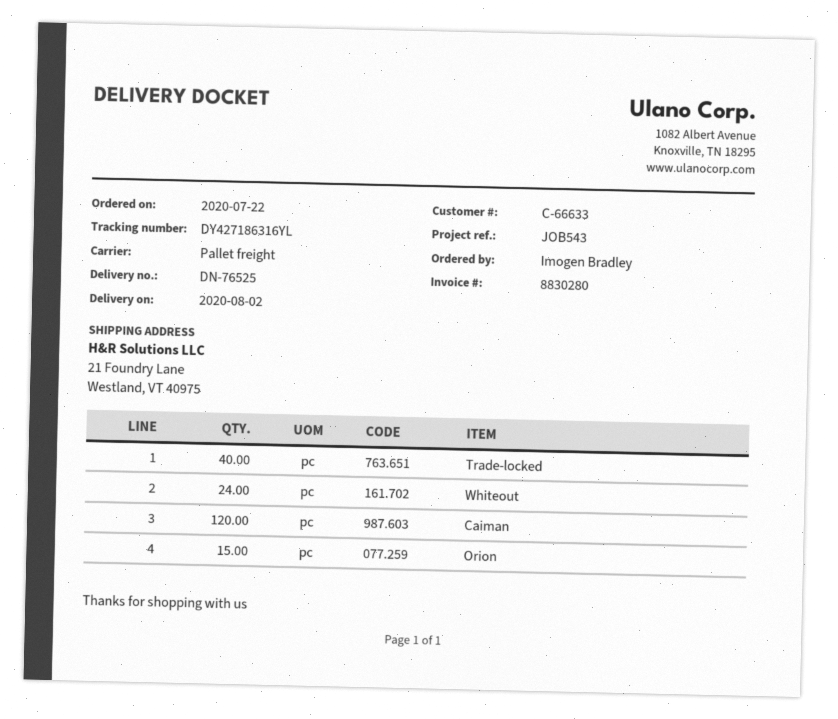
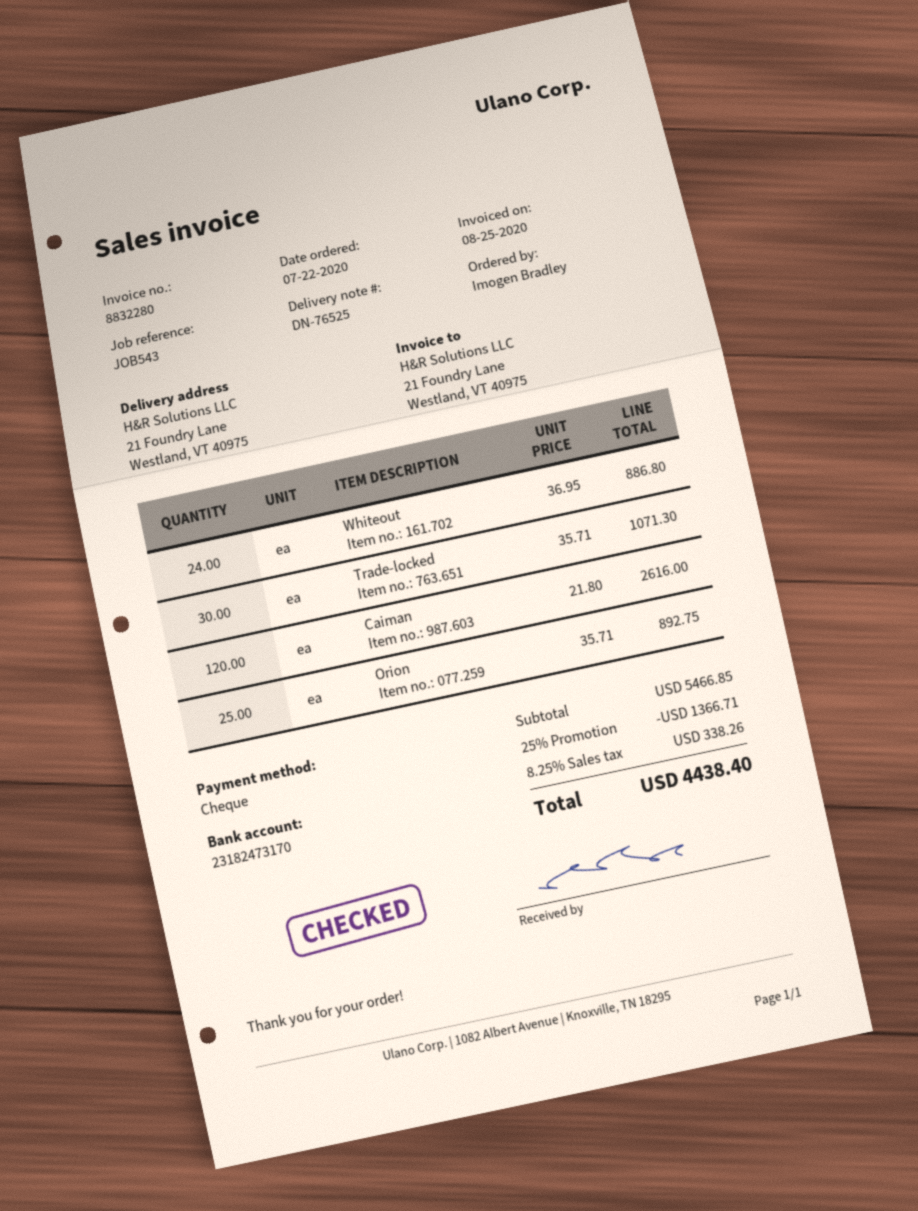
invoice number: 8830280 -> 8832280
Trade-locked: 40 -> 30
Orion: 15 -> 25

